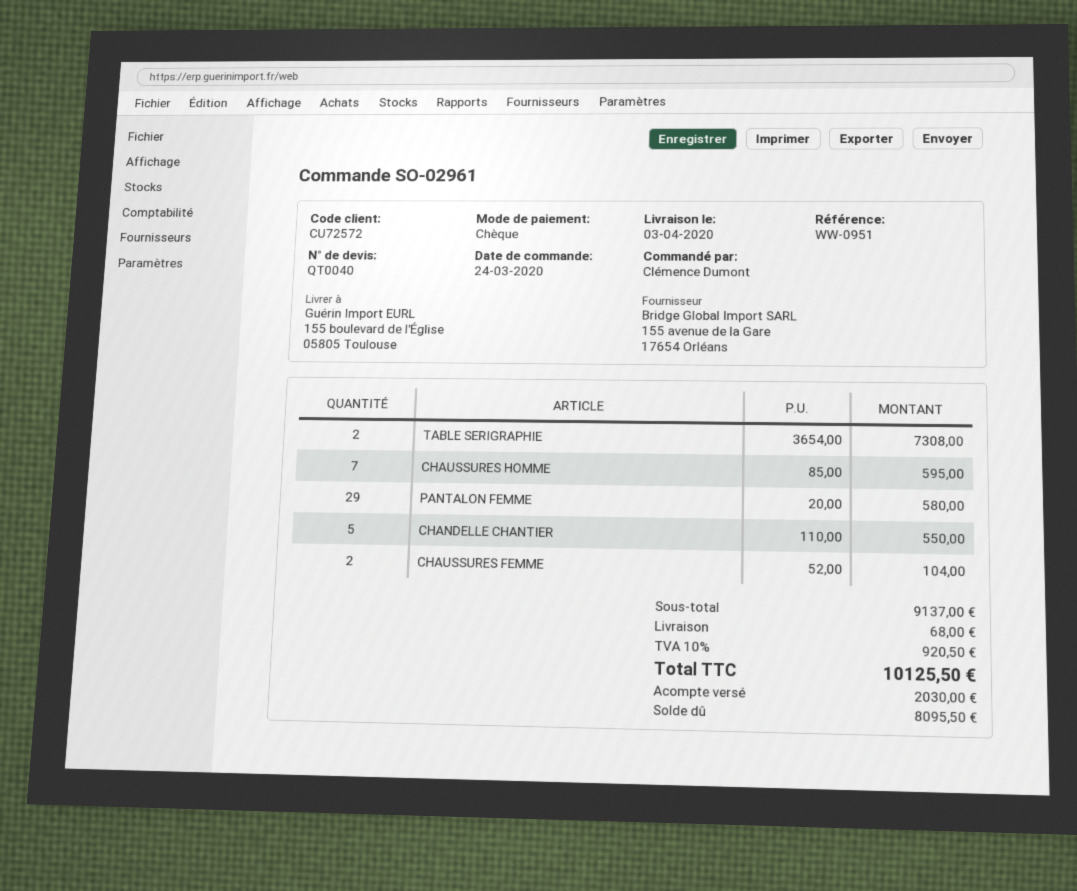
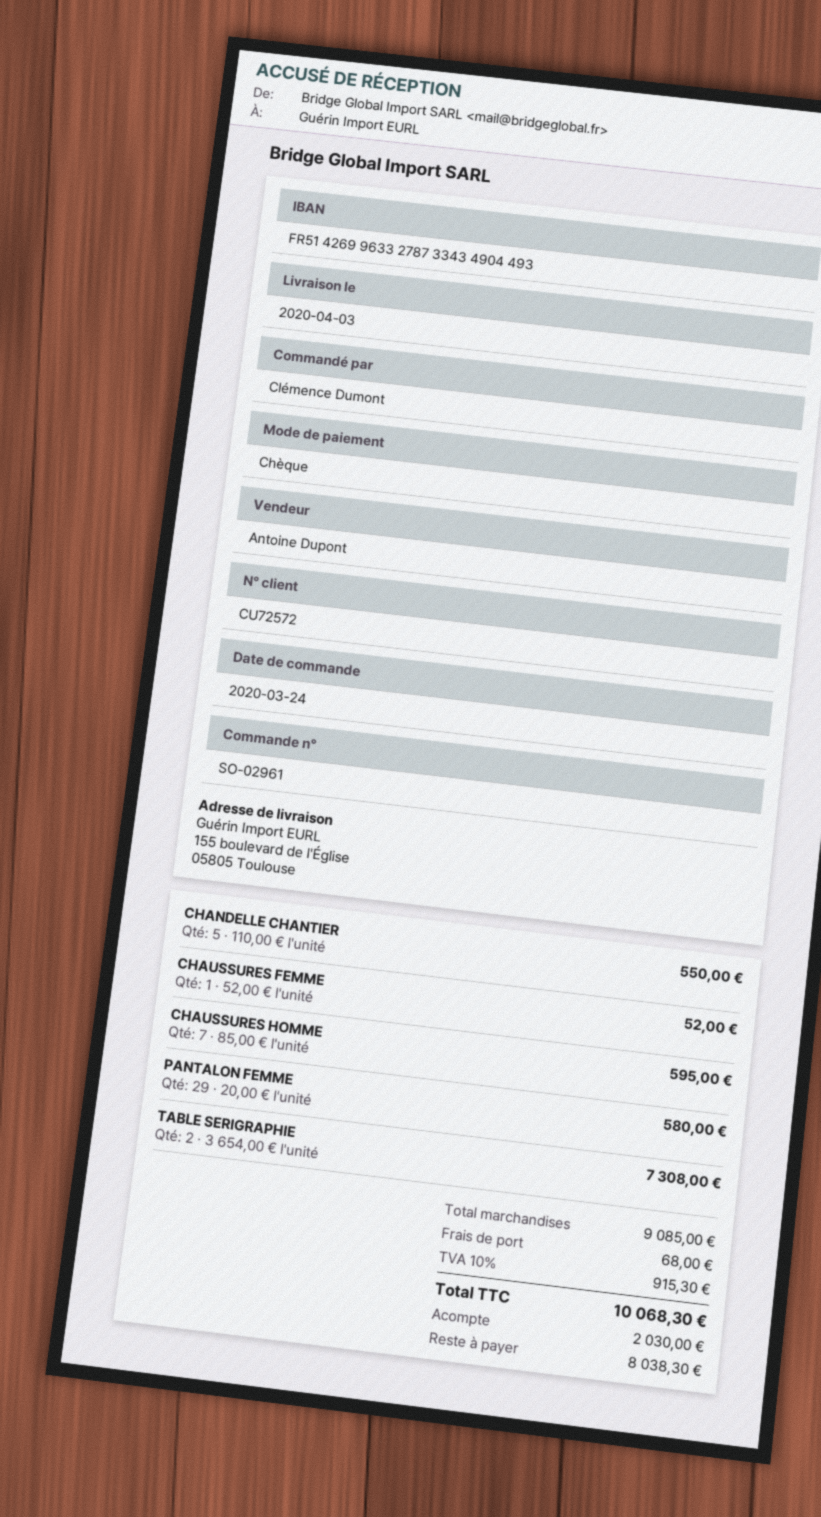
CHAUSSURES FEMME: 2 x 52.00 = 104.00 -> 1 x 52.00 = 52.00
subtotal: 9137.00 -> 9085.00
tax: 10% = 920.50 -> 10% = 915.30
total: 10125.50 -> 10068.30
balance: 8095.50 -> 8038.30

